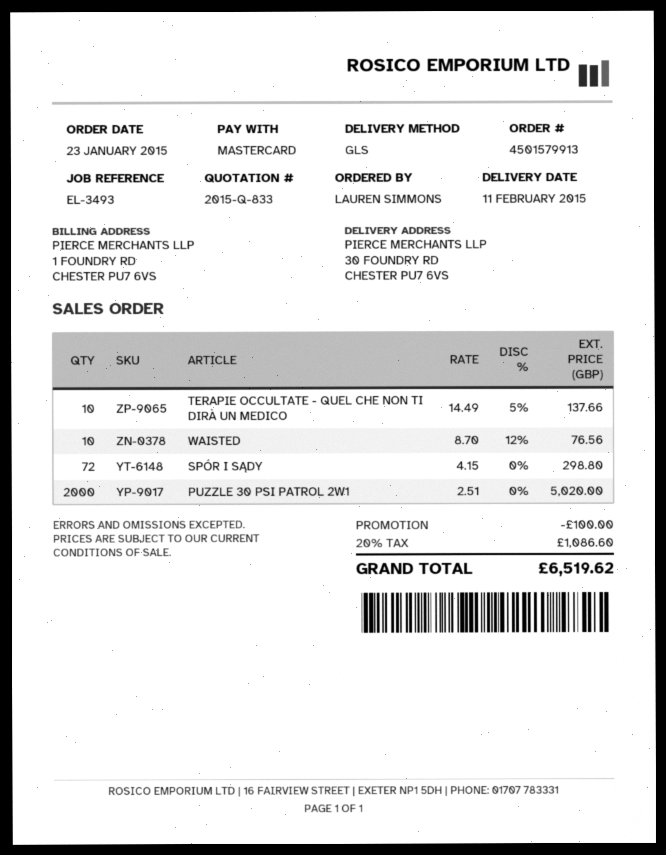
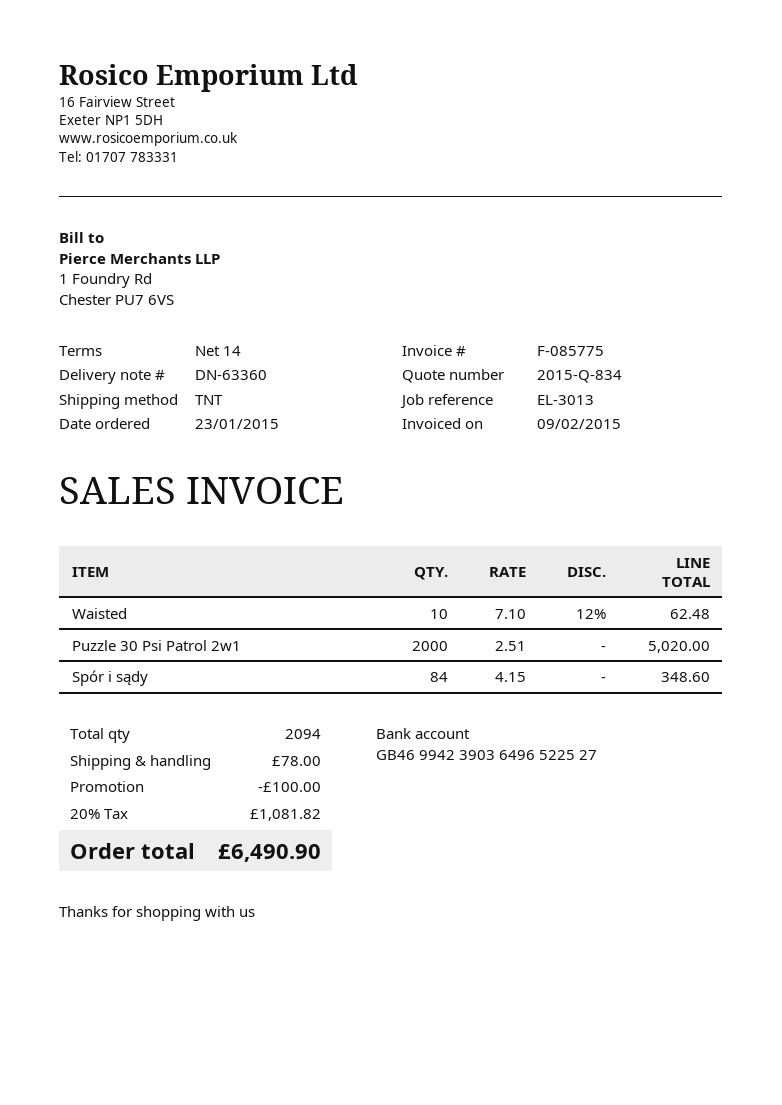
quote number: 2015-Q-833 -> 2015-Q-834
reference: EL-3493 -> EL-3013
shipping method: GLS -> TNT
TERAPIE OCCULTATE - QUEL CHE NON TI DIRÀ UN MEDICO: 10 x 14.49 - 5% = 137.66 -> none
WAISTED: 10 x 8.70 - 12% = 76.56 -> 10 x 7.10 - 12% = 62.48
SPÓR I SĄDY: 72 x 4.15 = 298.80 -> 84 x 4.15 = 348.60
shipping: none -> 78.00
tax: 20% = 1086.60 -> 20% = 1081.82
total: 6519.62 -> 6490.90

